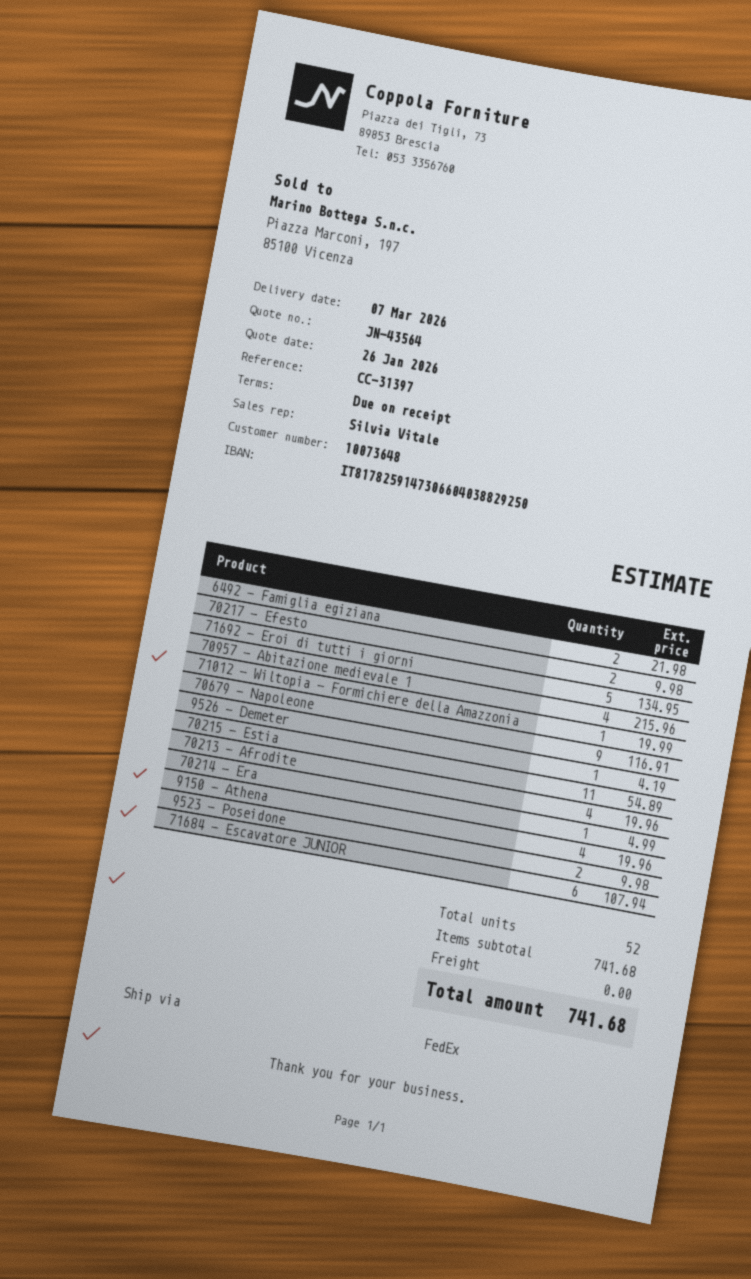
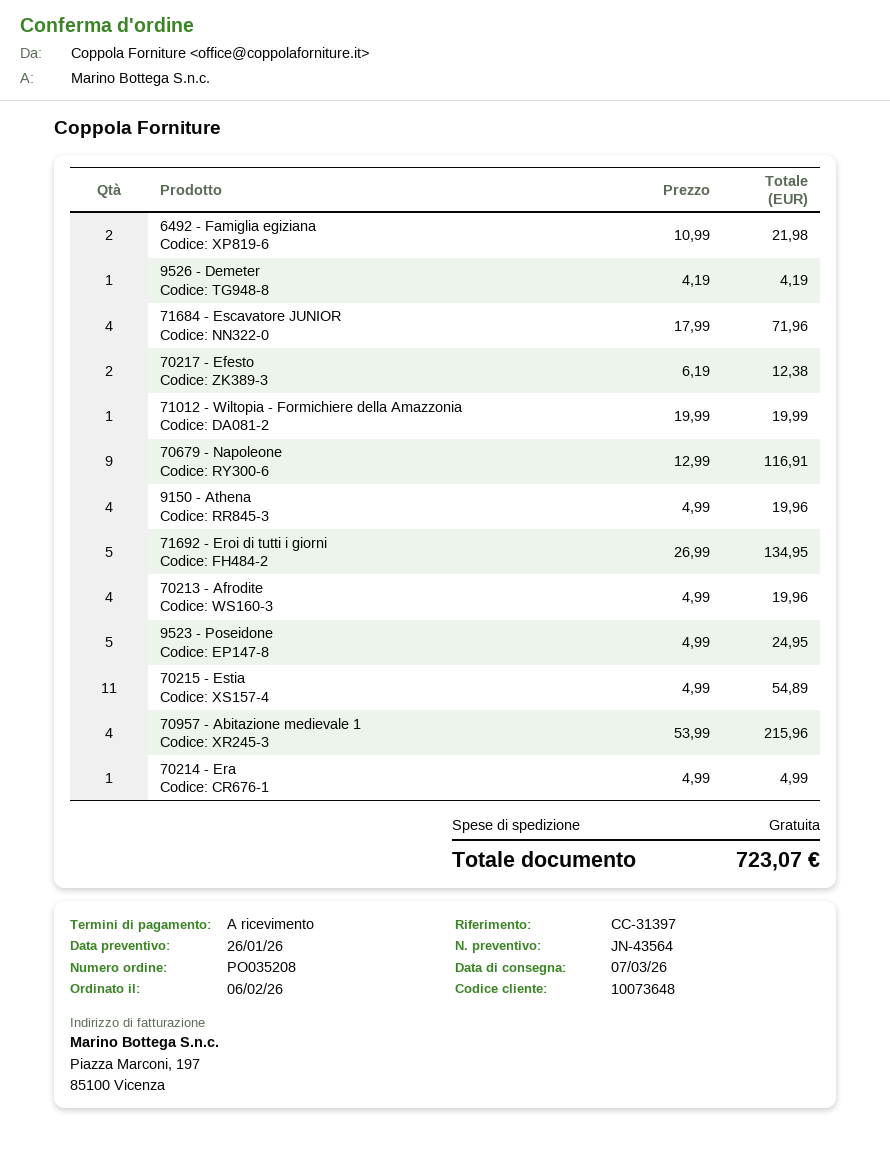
70217 - Efesto: 2 for 9.98 -> 2 for 12.38
9523 - Poseidone: 2 for 9.98 -> 5 for 24.95
71684 - Escavatore JUNIOR: 6 for 107.94 -> 4 for 71.96
total: 741.68 -> 723.07

